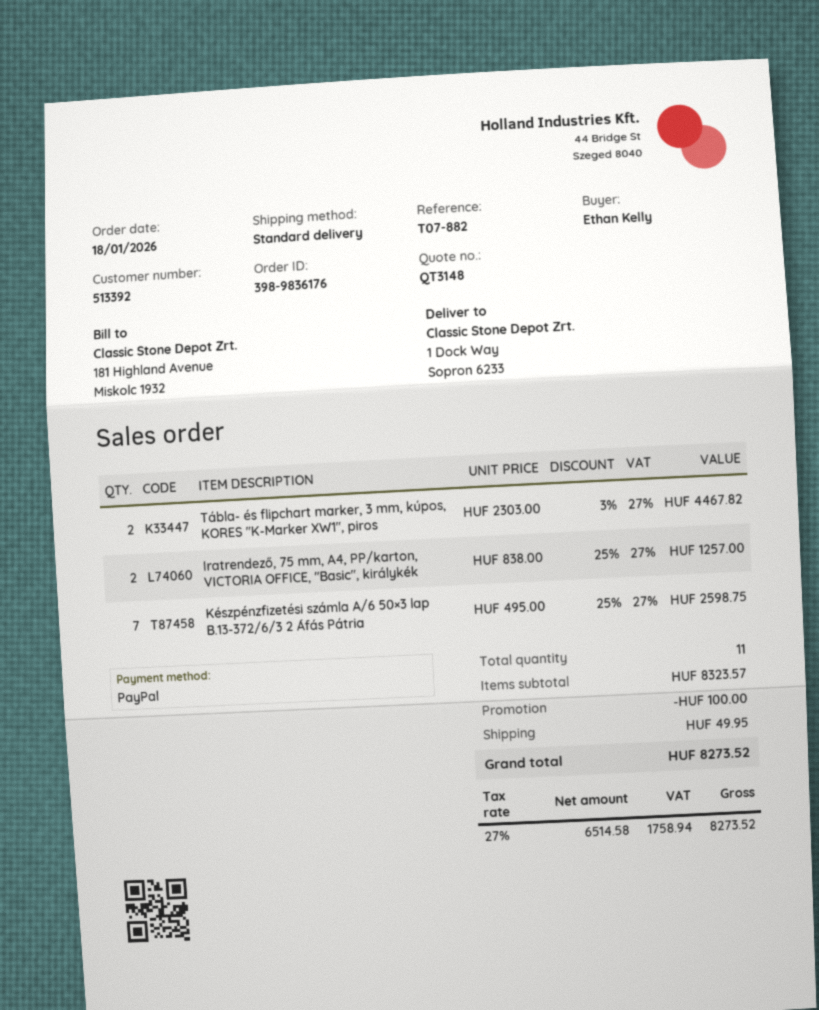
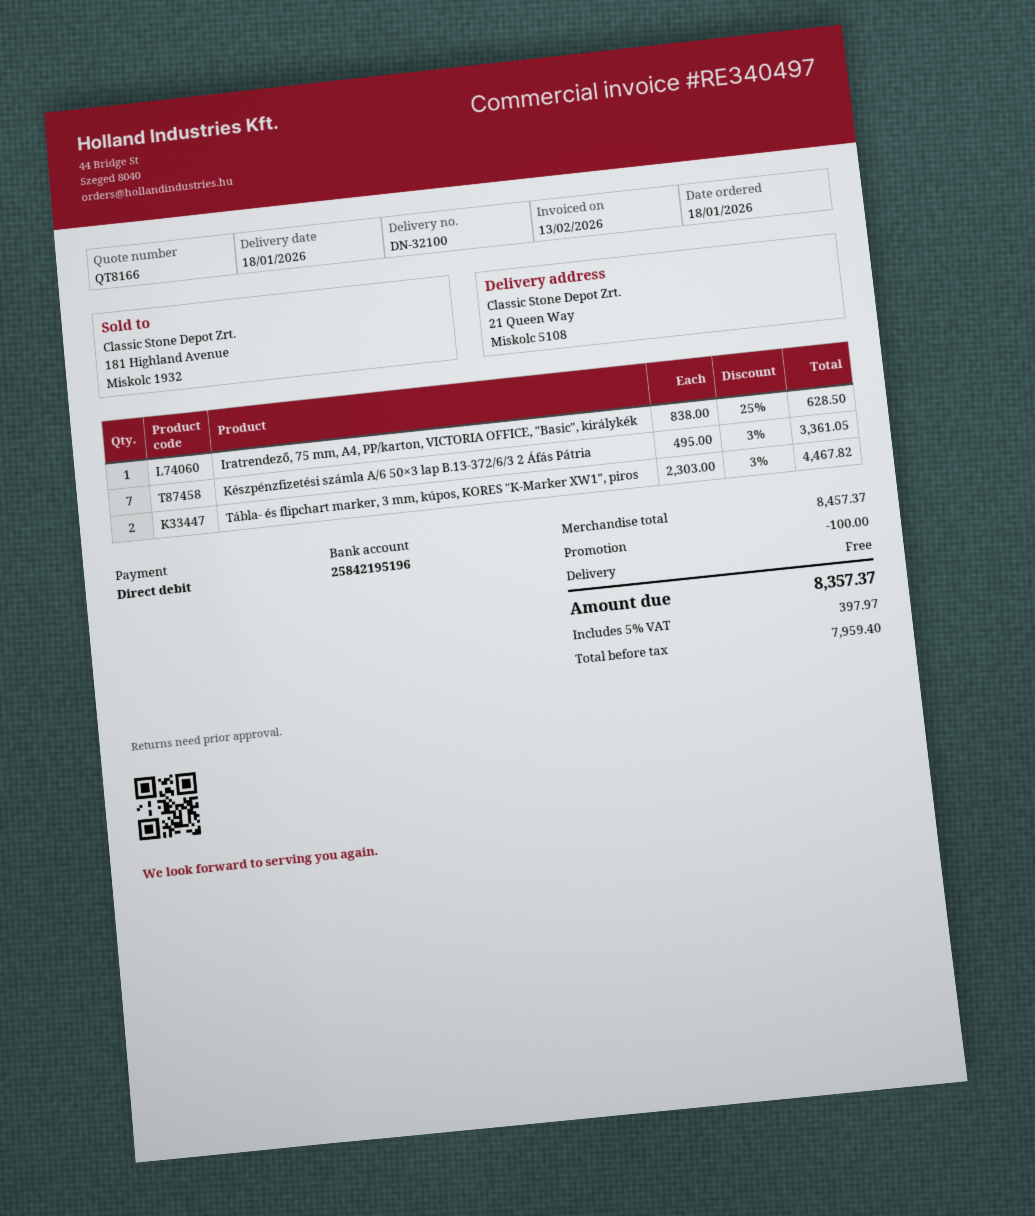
quote number: QT3148 -> QT8166
payment method: PayPal -> direct debit
ship to: 1 Dock Way, Sopron 6233 -> 21 Queen Way, Miskolc 5108
Iratrendező, 75 mm, A4, PP/karton, VICTORIA OFFICE, "Basic", királykék: 2 x 838.00 - 25% = 1257.00 -> 1 x 838.00 - 25% = 628.50
Készpénzfizetési számla A/6 50×3 lap B.13-372/6/3 2 Áfás Pátria: 7 x 495.00 - 25% = 2598.75 -> 7 x 495.00 - 3% = 3361.05
subtotal: 8323.57 -> 8457.37
shipping: 49.95 -> 0.00
net: 6514.58 -> 7959.40
tax: 27% = 1758.94 -> 5% = 397.97
total: 8273.52 -> 8357.37

